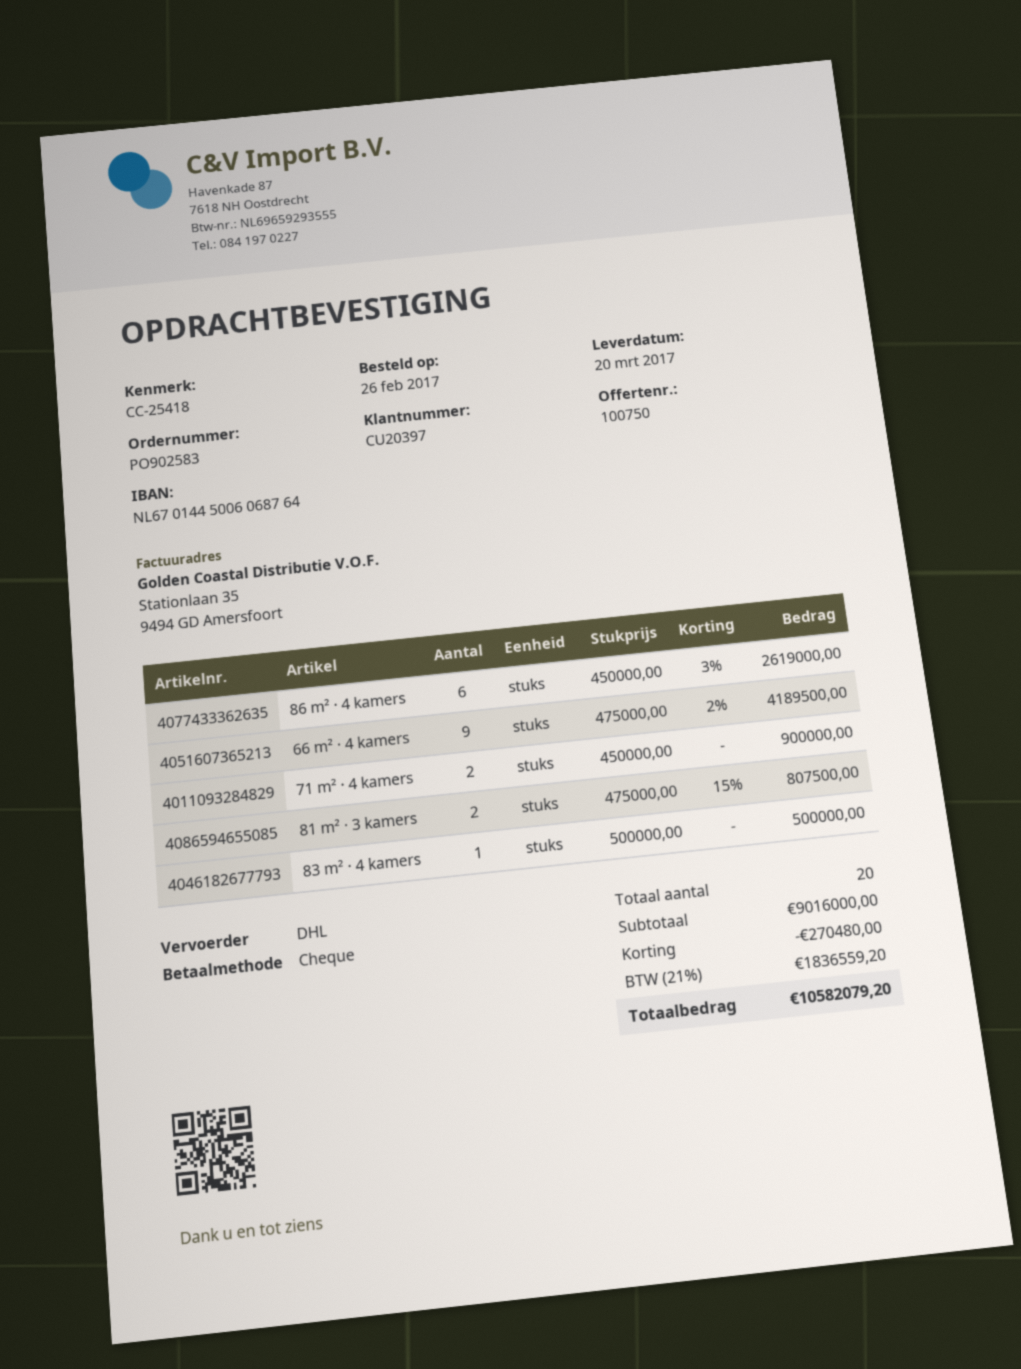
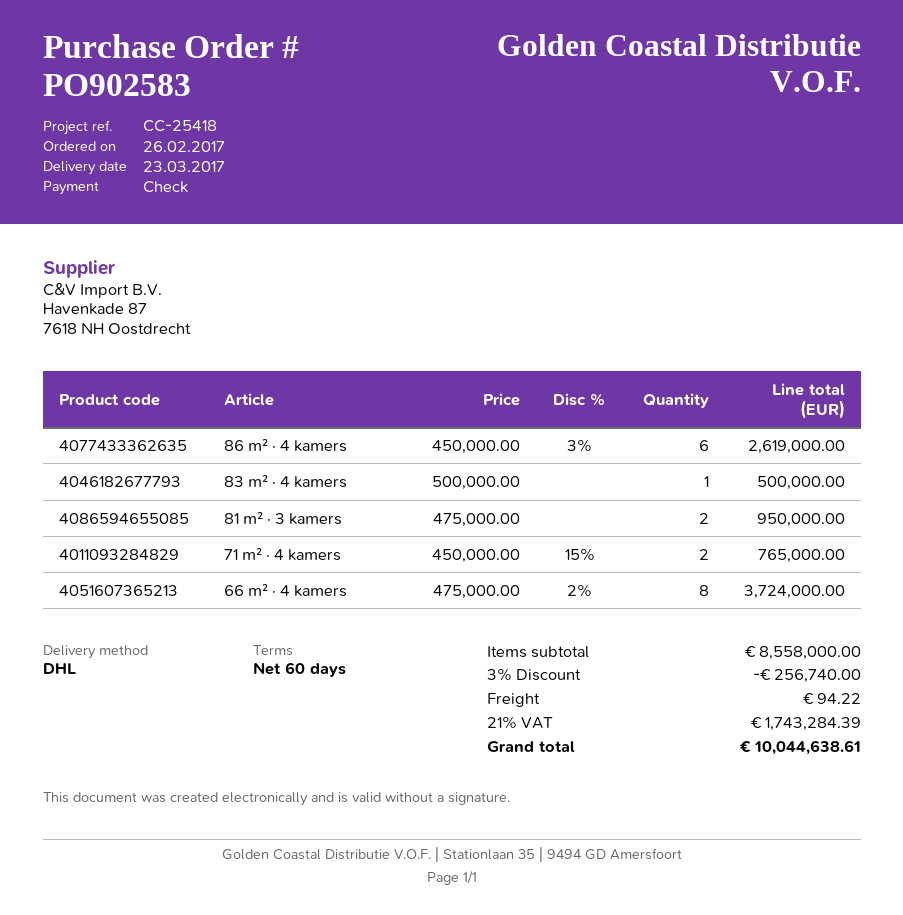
delivery date: 2017-03-20 -> 2017-03-23
66 m² · 4 kamers: 9 x 475000.00 - 2% = 4189500.00 -> 8 x 475000.00 - 2% = 3724000.00
71 m² · 4 kamers: 2 x 450000.00 = 900000.00 -> 2 x 450000.00 - 15% = 765000.00
81 m² · 3 kamers: 2 x 475000.00 - 15% = 807500.00 -> 2 x 475000.00 = 950000.00
subtotal: 9016000.00 -> 8558000.00
discount: 270480.00 -> 256740.00
shipping: none -> 94.22
tax: 21% = 1836559.20 -> 21% = 1743284.39
total: 10582079.20 -> 10044638.61

